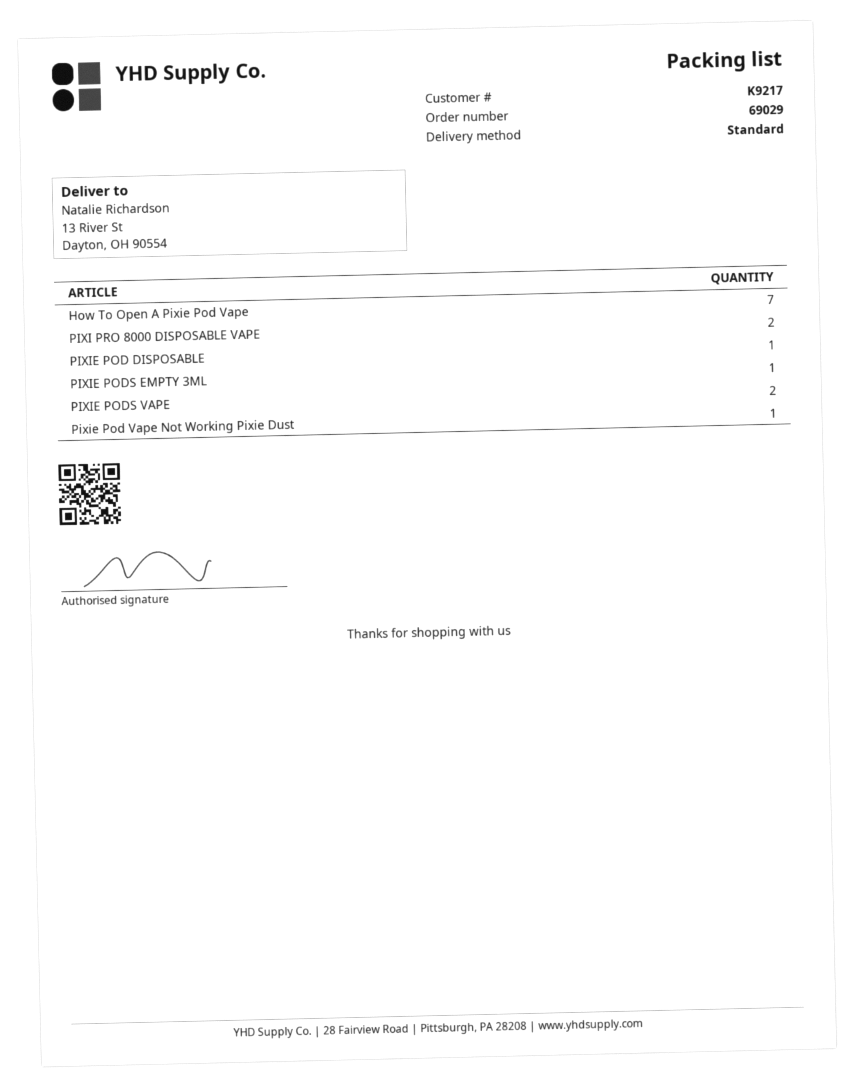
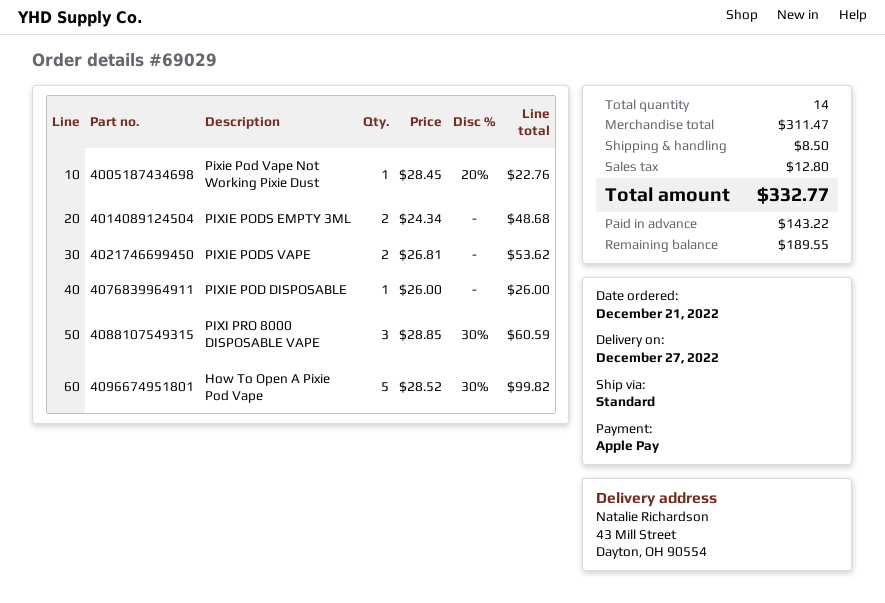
ship to: 13 River St, Dayton, OH 90554 -> 43 Mill Street, Dayton, OH 90554
How To Open A Pixie Pod Vape: 7 -> 5
PIXI PRO 8000 DISPOSABLE VAPE: 2 -> 3
PIXIE PODS EMPTY 3ML: 1 -> 2

